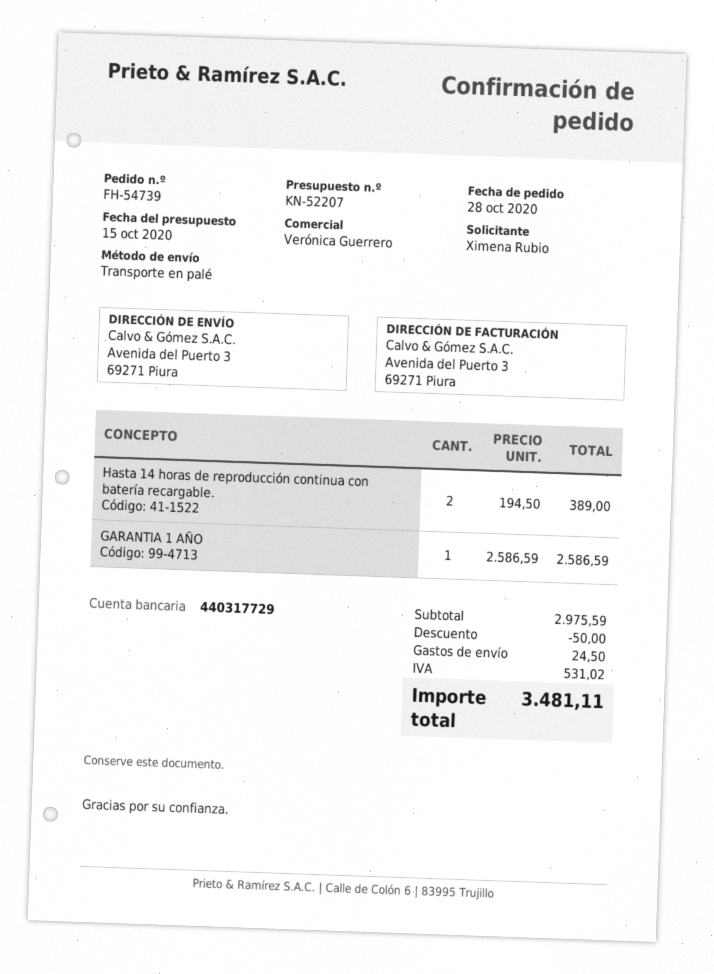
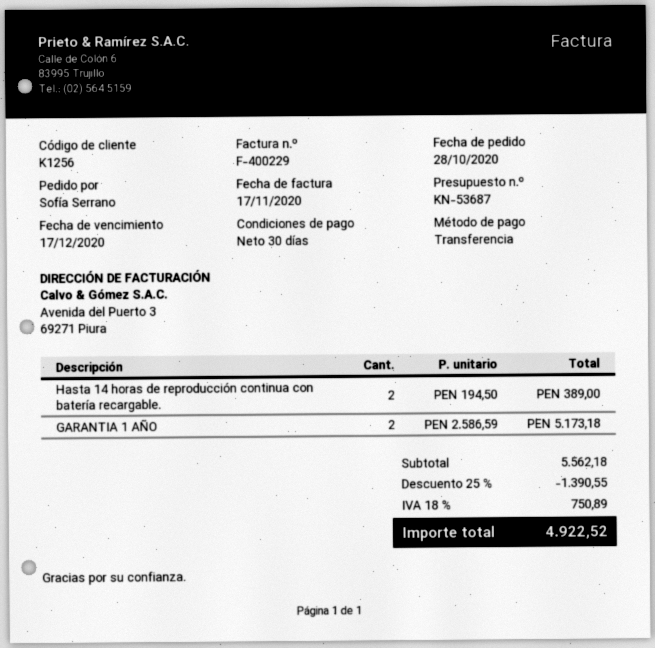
quote number: KN-52207 -> KN-53687
ordered by: Ximena Rubio -> Sofía Serrano
GARANTIA 1 AÑO: 1 x 2586.59 = 2586.59 -> 2 x 2586.59 = 5173.18
subtotal: 2975.59 -> 5562.18
discount: 50.00 -> 1390.55
shipping: 24.50 -> none
tax: 531.02 -> 750.89
total: 3481.11 -> 4922.52

